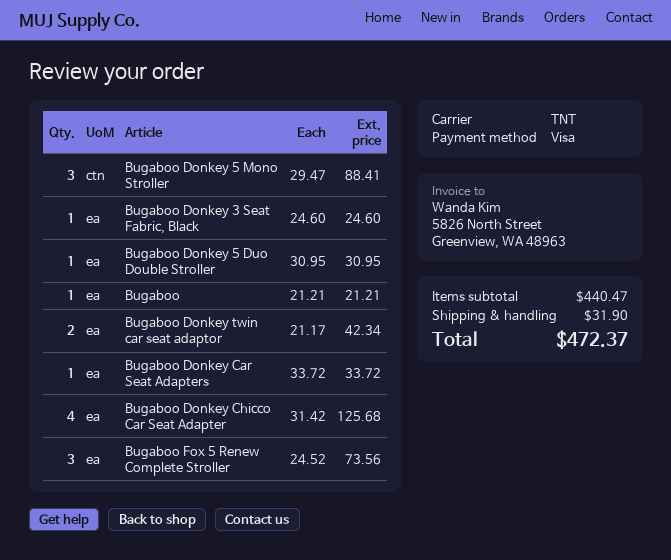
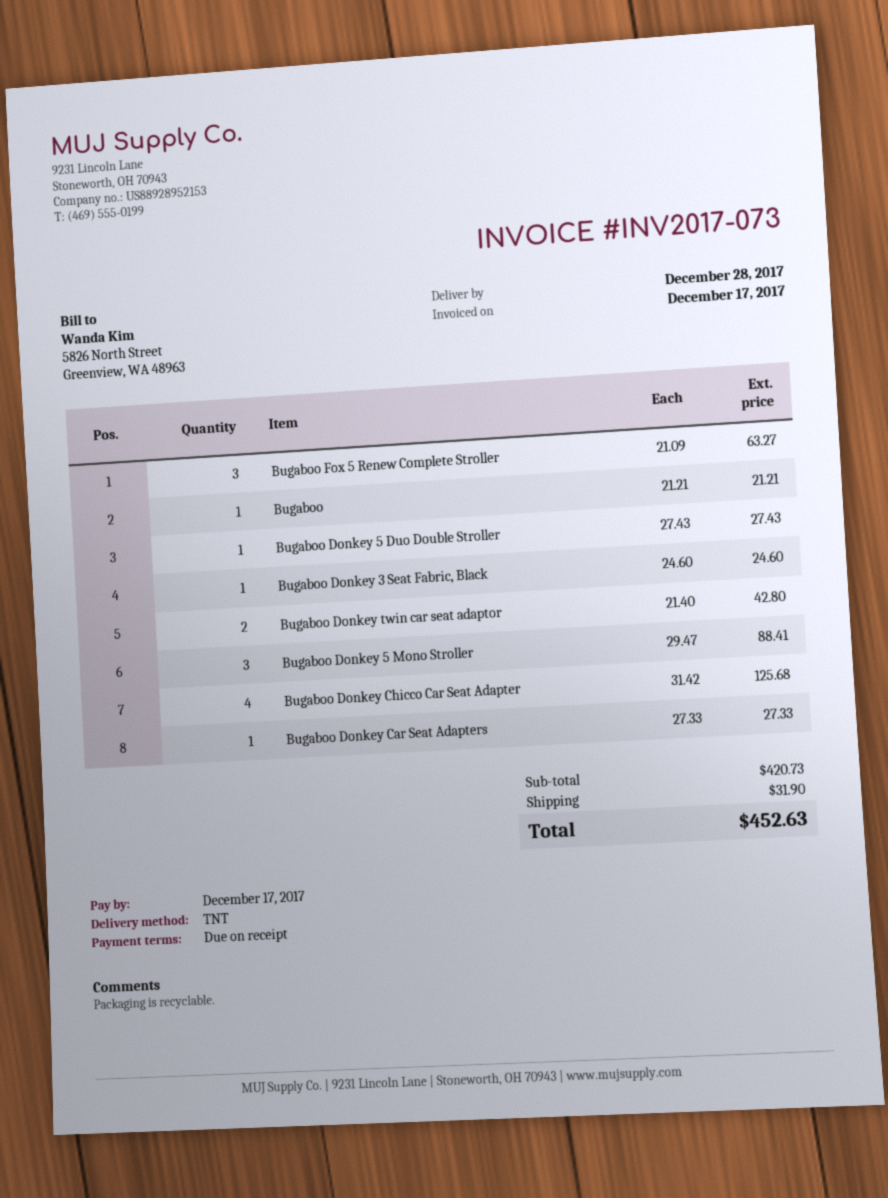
Bugaboo Donkey 5 Duo Double Stroller: 1 x 30.95 = 30.95 -> 1 x 27.43 = 27.43
Bugaboo Donkey twin car seat adaptor: 2 x 21.17 = 42.34 -> 2 x 21.40 = 42.80
Bugaboo Donkey Car Seat Adapters: 1 x 33.72 = 33.72 -> 1 x 27.33 = 27.33
Bugaboo Fox 5 Renew Complete Stroller: 3 x 24.52 = 73.56 -> 3 x 21.09 = 63.27
subtotal: 440.47 -> 420.73
total: 472.37 -> 452.63

